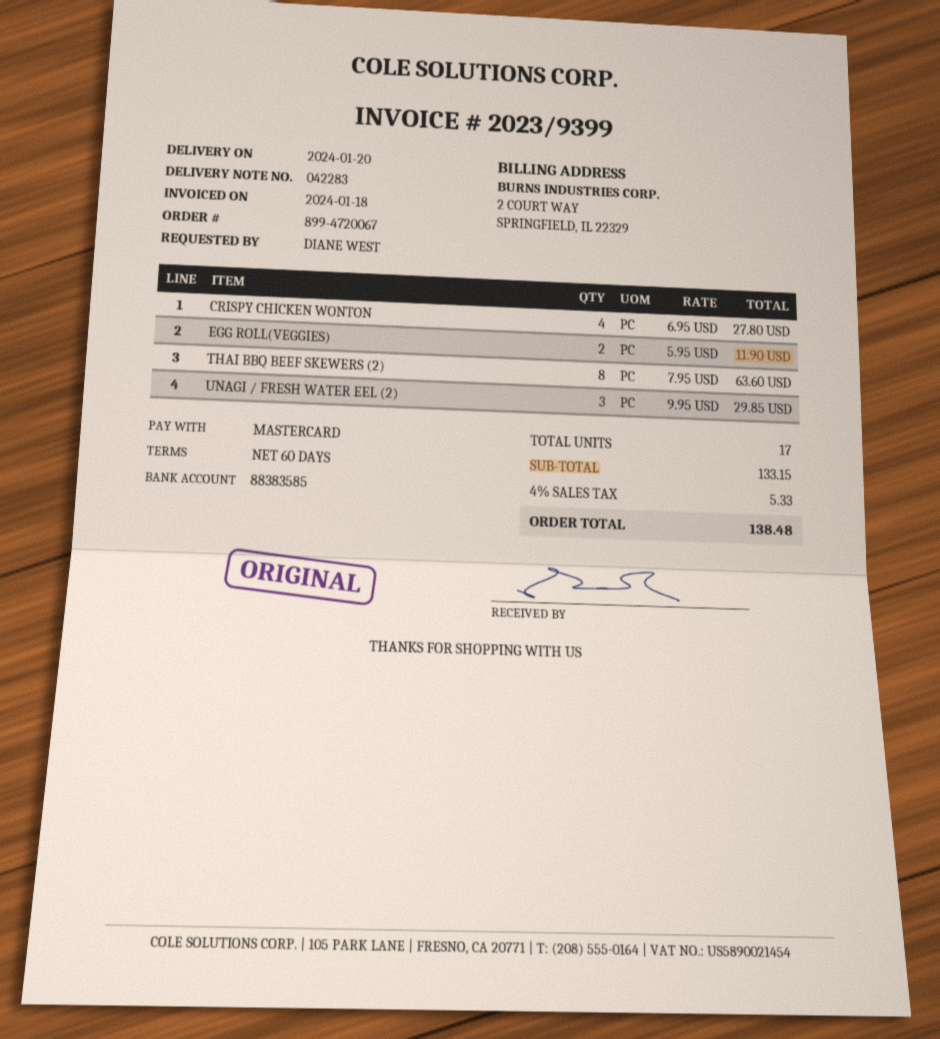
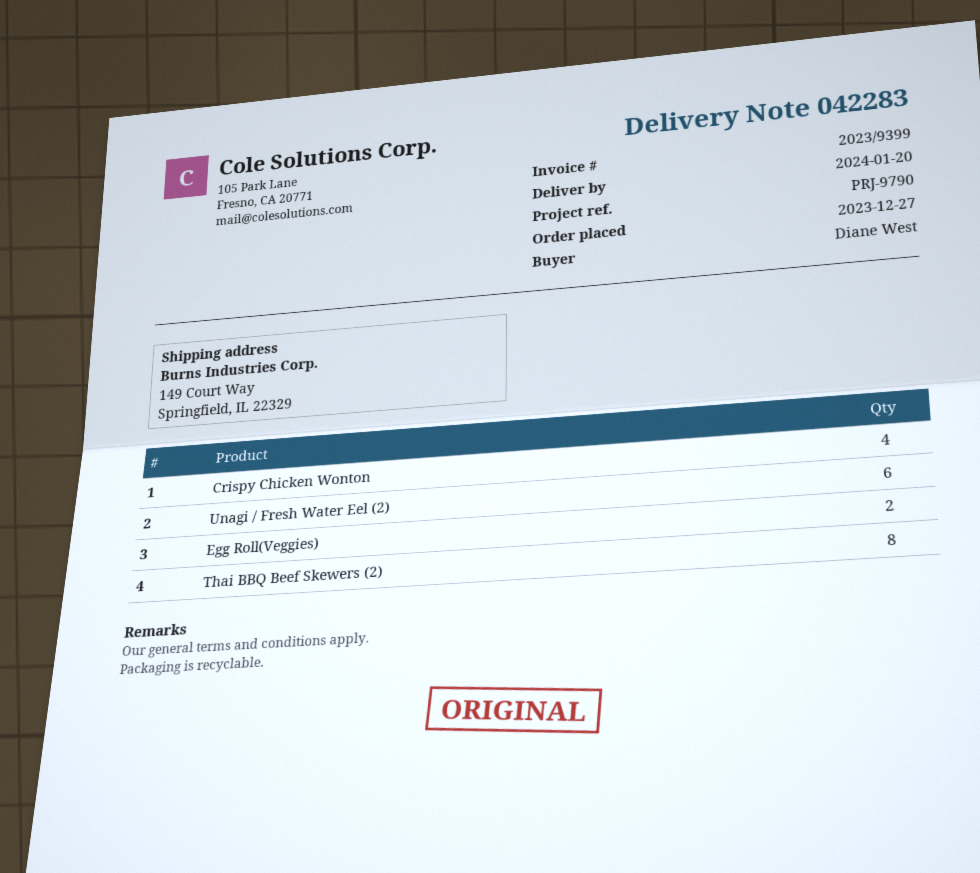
UNAGI / FRESH WATER EEL (2): 3 -> 6

